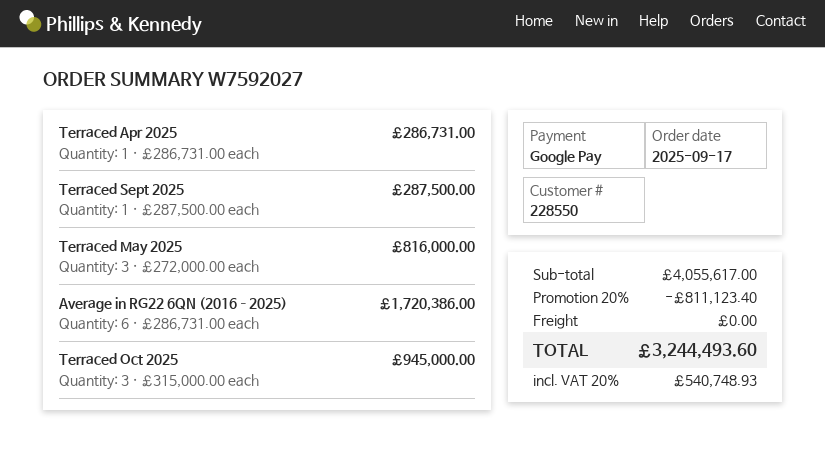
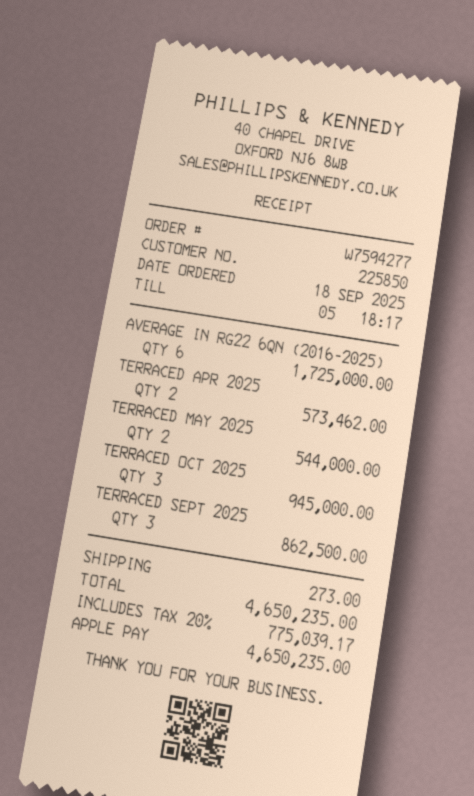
order number: W7592027 -> W7594277
order date: 2025-09-17 -> 2025-09-18
customer number: 228550 -> 225850
payment method: Google Pay -> Apple Pay
Terraced Apr 2025: 1 for 286731.00 -> 2 for 573462.00
Terraced Sept 2025: 1 for 287500.00 -> 3 for 862500.00
Terraced May 2025: 3 for 816000.00 -> 2 for 544000.00
Average in RG22 6QN (2016–2025): 6 for 1720386.00 -> 6 for 1725000.00
discount: 20% = 811123.40 -> none
shipping: 0.00 -> 273.00
tax: 20% = 540748.93 -> 20% = 775039.17
total: 3244493.60 -> 4650235.00

